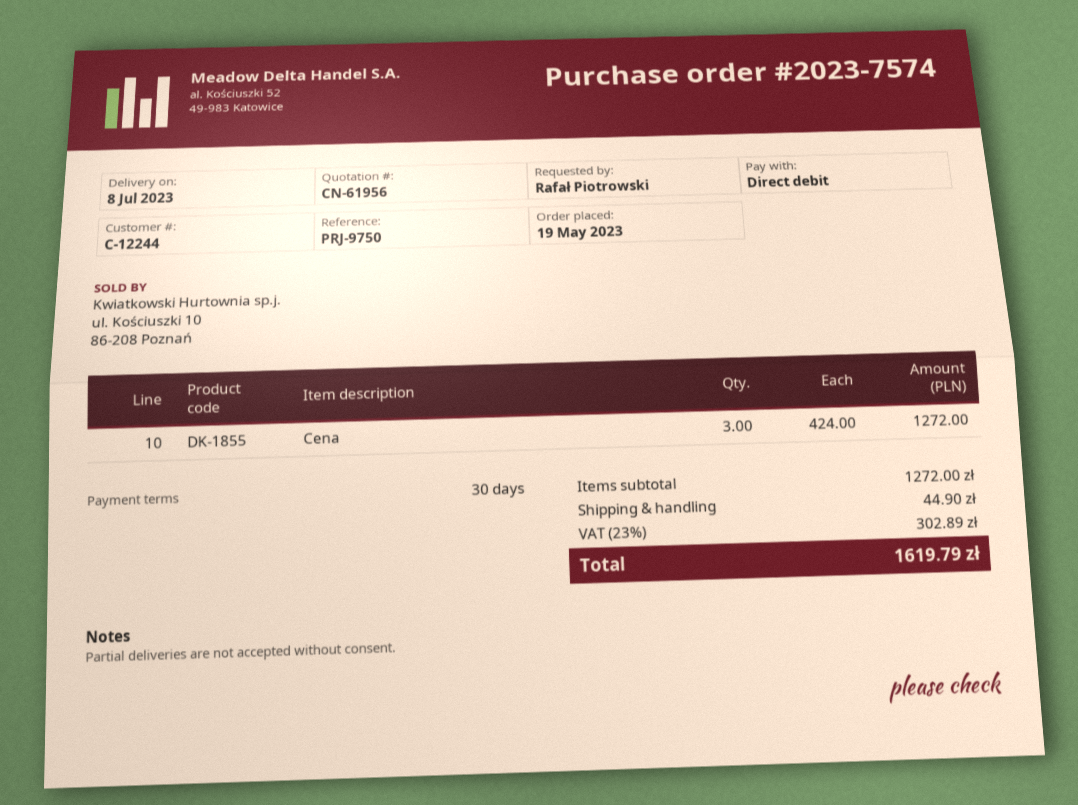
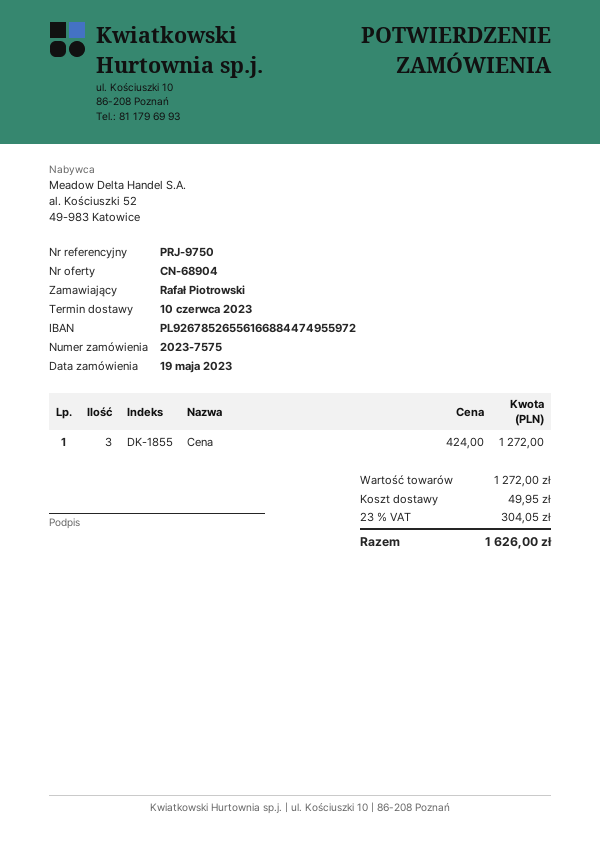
quote number: CN-61956 -> CN-68904
order number: 2023-7574 -> 2023-7575
delivery date: 2023-07-08 -> 2023-06-10
shipping: 44.90 -> 49.95
tax: 23% = 302.89 -> 23% = 304.05
total: 1619.79 -> 1626.00

